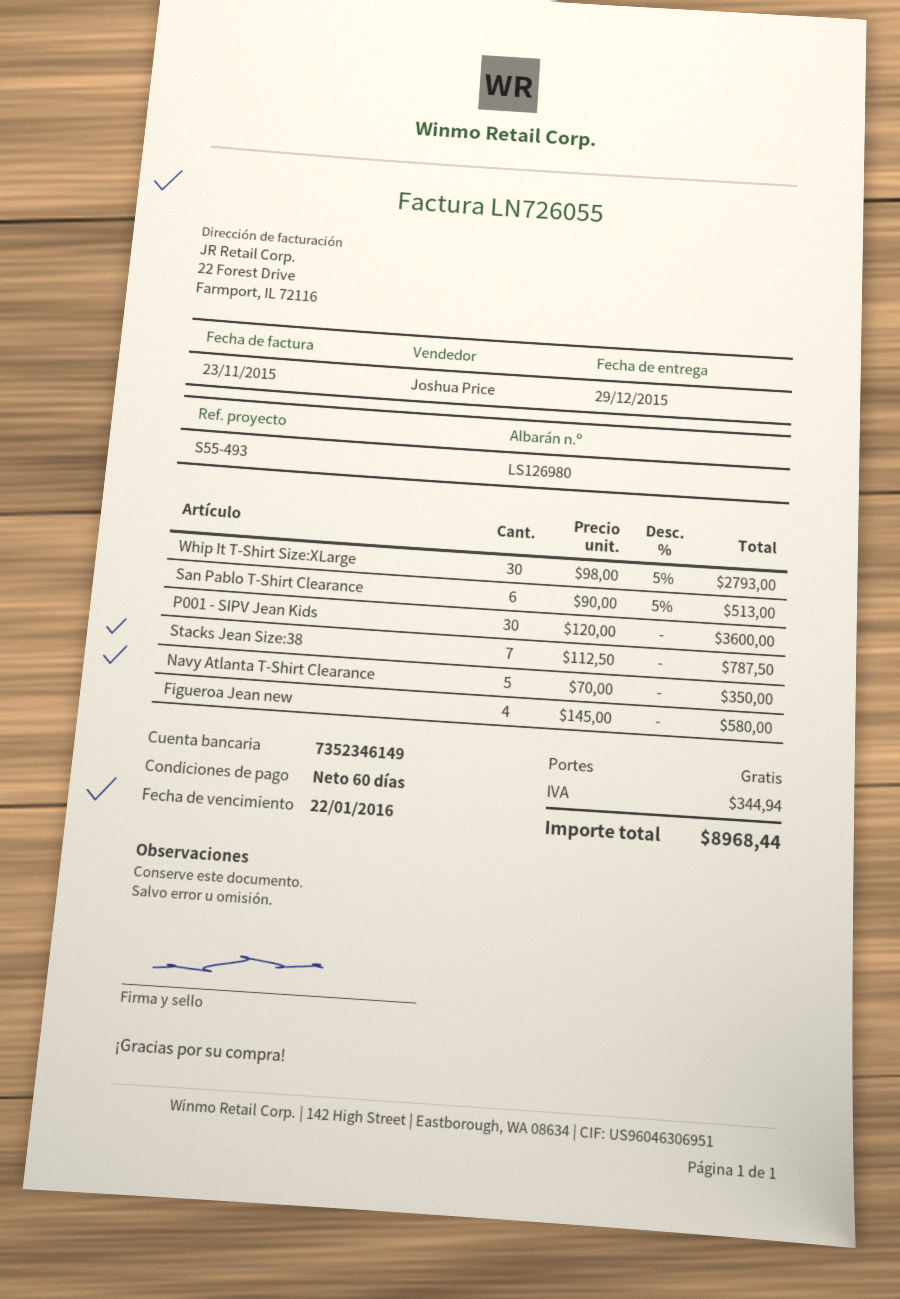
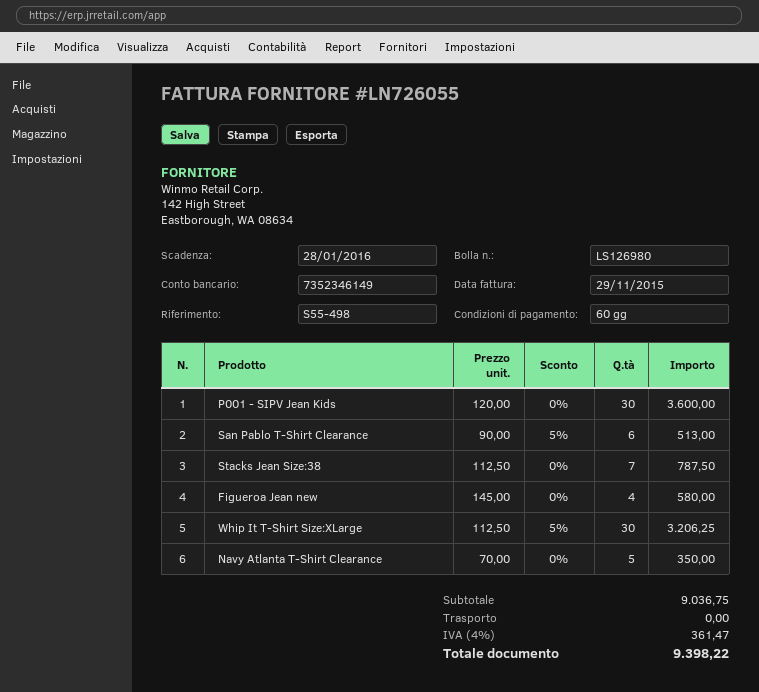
invoice date: 2015-11-23 -> 2015-11-29
due date: 2016-01-22 -> 2016-01-28
reference: S55-493 -> S55-498
Whip It T-Shirt Size:XLarge: 30 x 98.00 - 5% = 2793.00 -> 30 x 112.50 - 5% = 3206.25
tax: 344.94 -> 361.47
total: 8968.44 -> 9398.22

